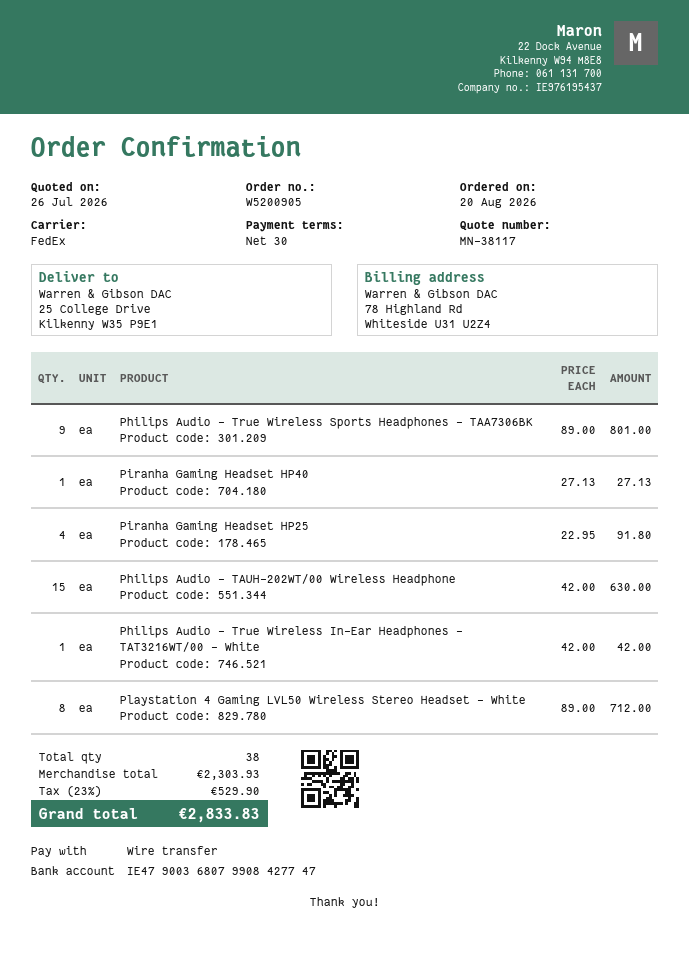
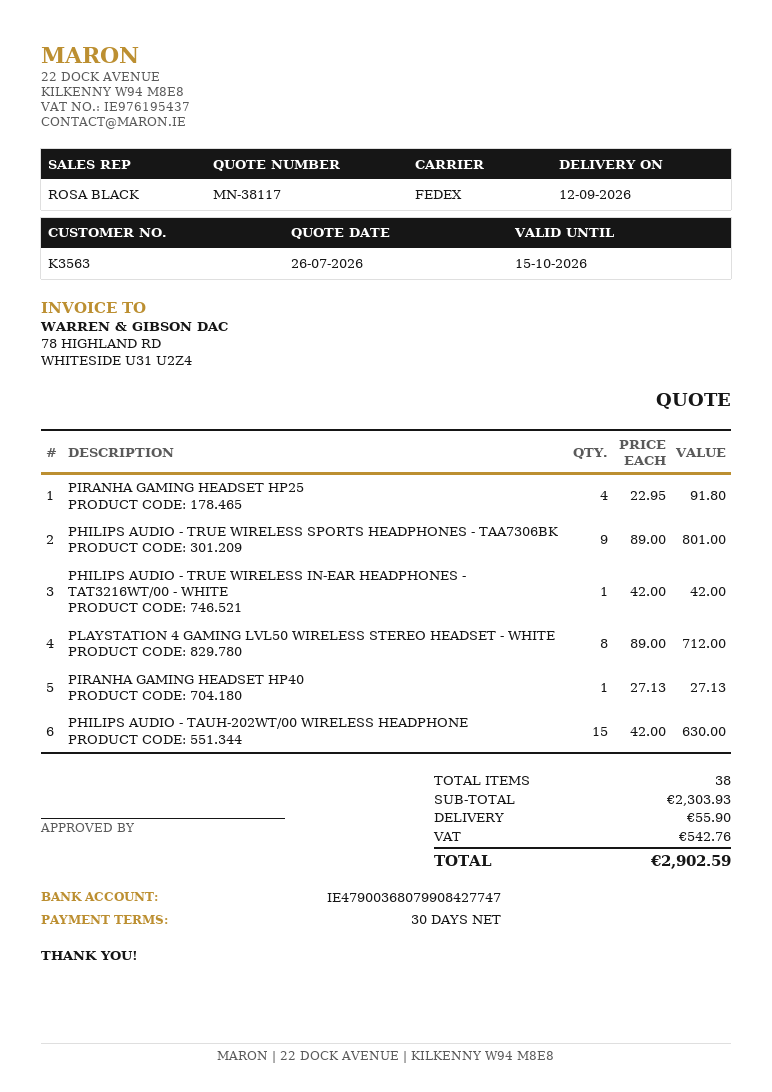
shipping: none -> 55.90
tax: 529.90 -> 542.76
total: 2833.83 -> 2902.59

